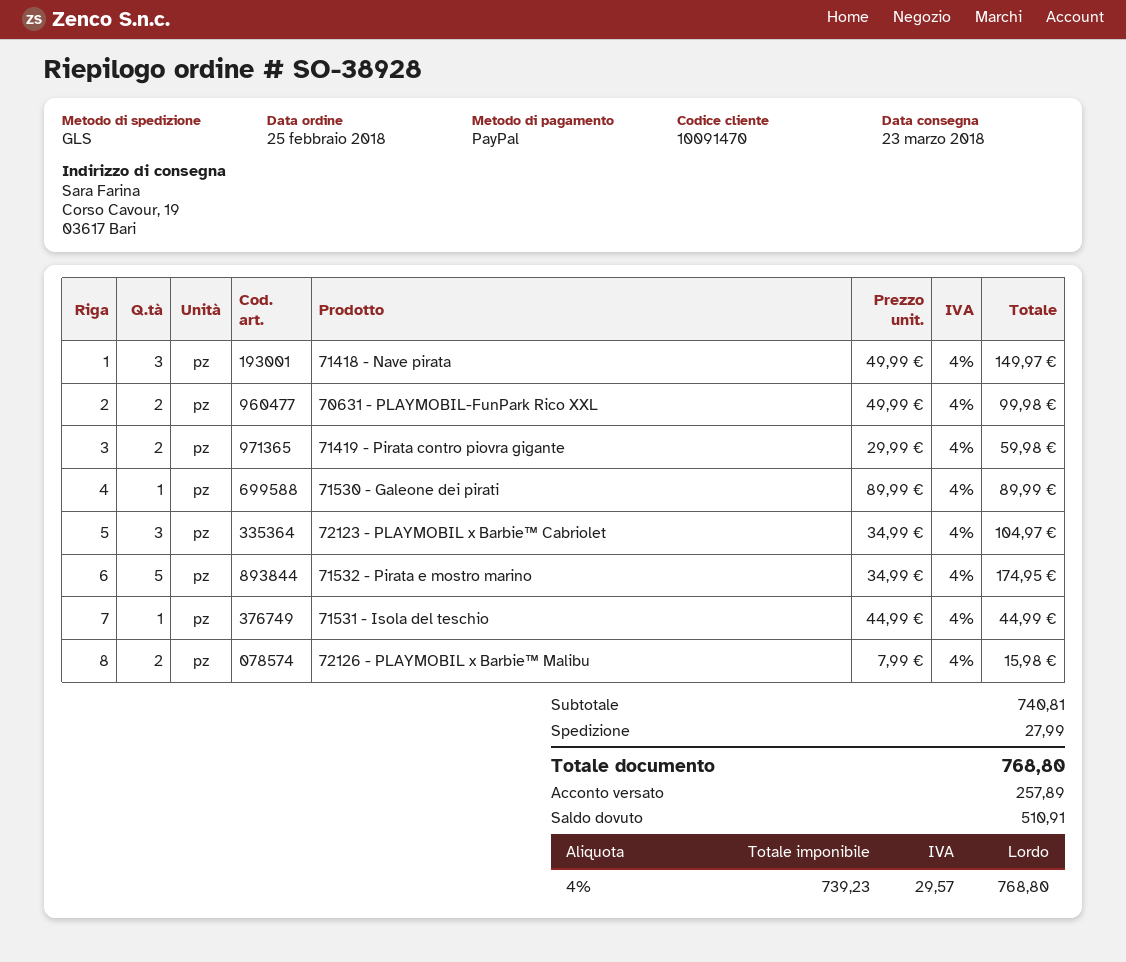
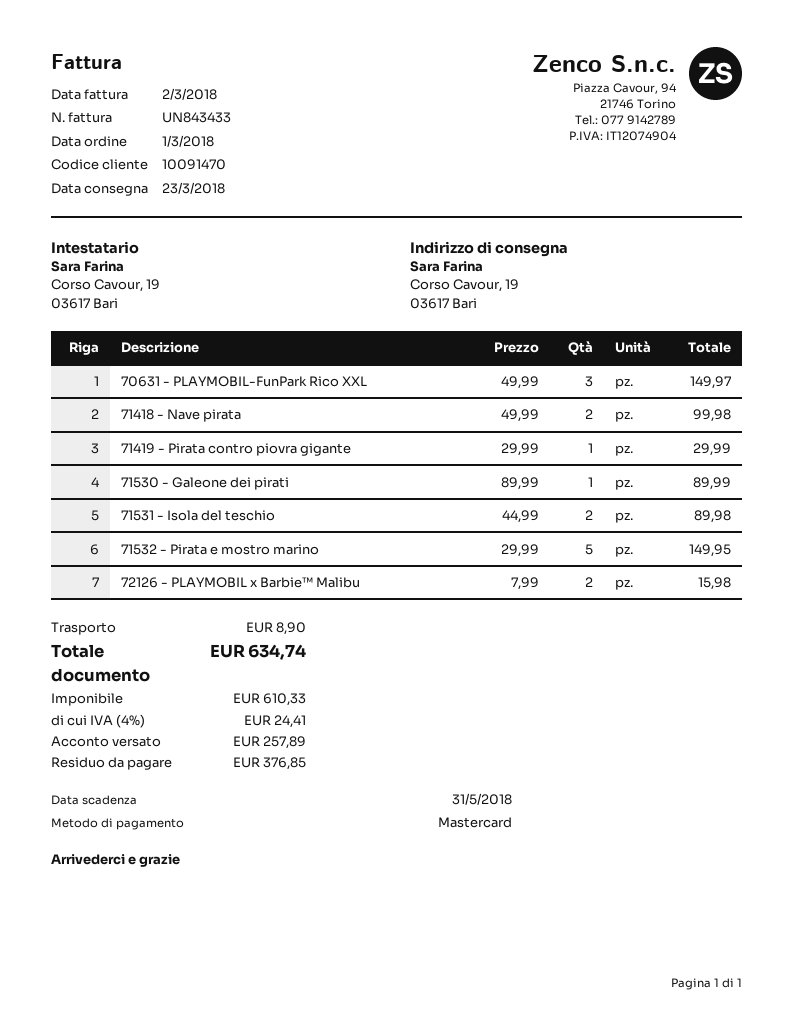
order date: 2018-02-25 -> 2018-03-01
payment method: PayPal -> Mastercard
71418 - Nave pirata: 3 x 49.99 = 149.97 -> 2 x 49.99 = 99.98
70631 - PLAYMOBIL-FunPark Rico XXL: 2 x 49.99 = 99.98 -> 3 x 49.99 = 149.97
71419 - Pirata contro piovra gigante: 2 x 29.99 = 59.98 -> 1 x 29.99 = 29.99
72123 - PLAYMOBIL x Barbie™ Cabriolet: 3 x 34.99 = 104.97 -> none
71532 - Pirata e mostro marino: 5 x 34.99 = 174.95 -> 5 x 29.99 = 149.95
71531 - Isola del teschio: 1 x 44.99 = 44.99 -> 2 x 44.99 = 89.98
shipping: 27.99 -> 8.90
net: 739.23 -> 610.33
tax: 4% = 29.57 -> 4% = 24.41
total: 768.80 -> 634.74
balance: 510.91 -> 376.85

